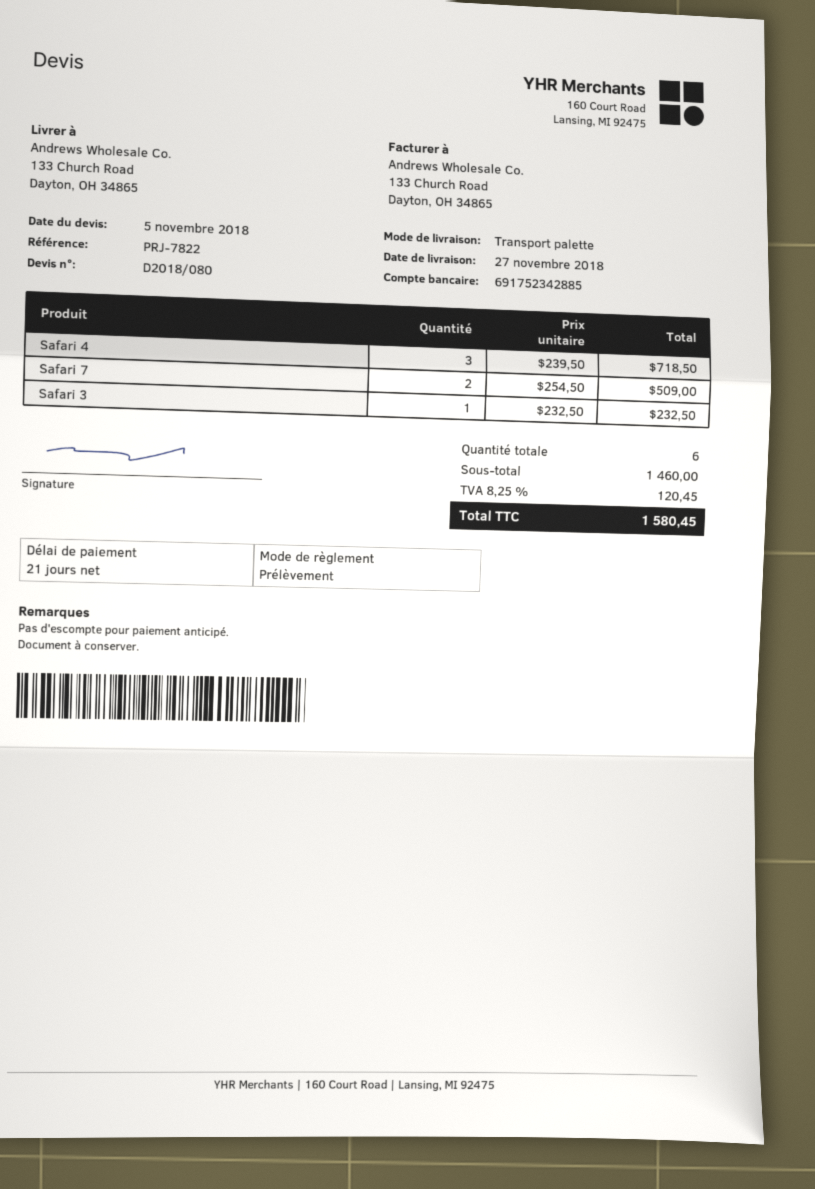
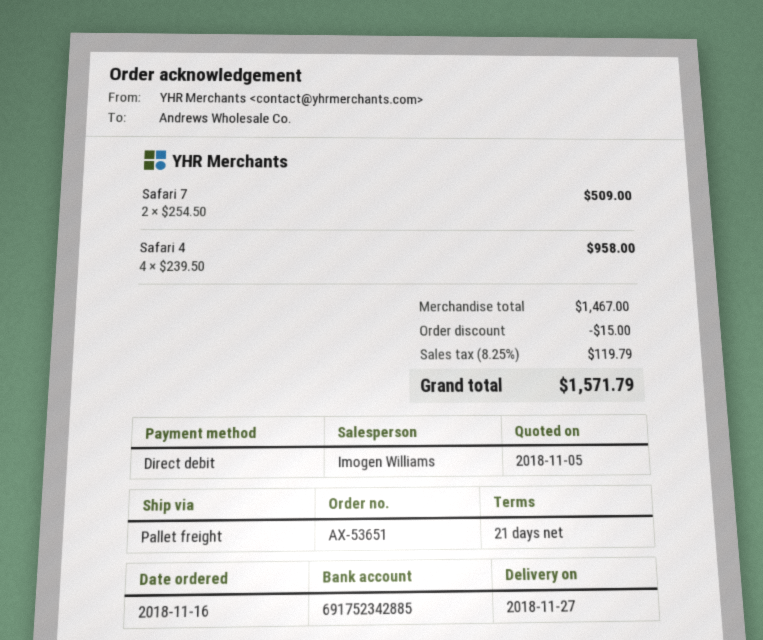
Safari 4: 3 x 239.50 = 718.50 -> 4 x 239.50 = 958.00
Safari 3: 1 x 232.50 = 232.50 -> none
subtotal: 1460.00 -> 1467.00
discount: none -> 15.00
tax: 8.25% = 120.45 -> 8.25% = 119.79
total: 1580.45 -> 1571.79

